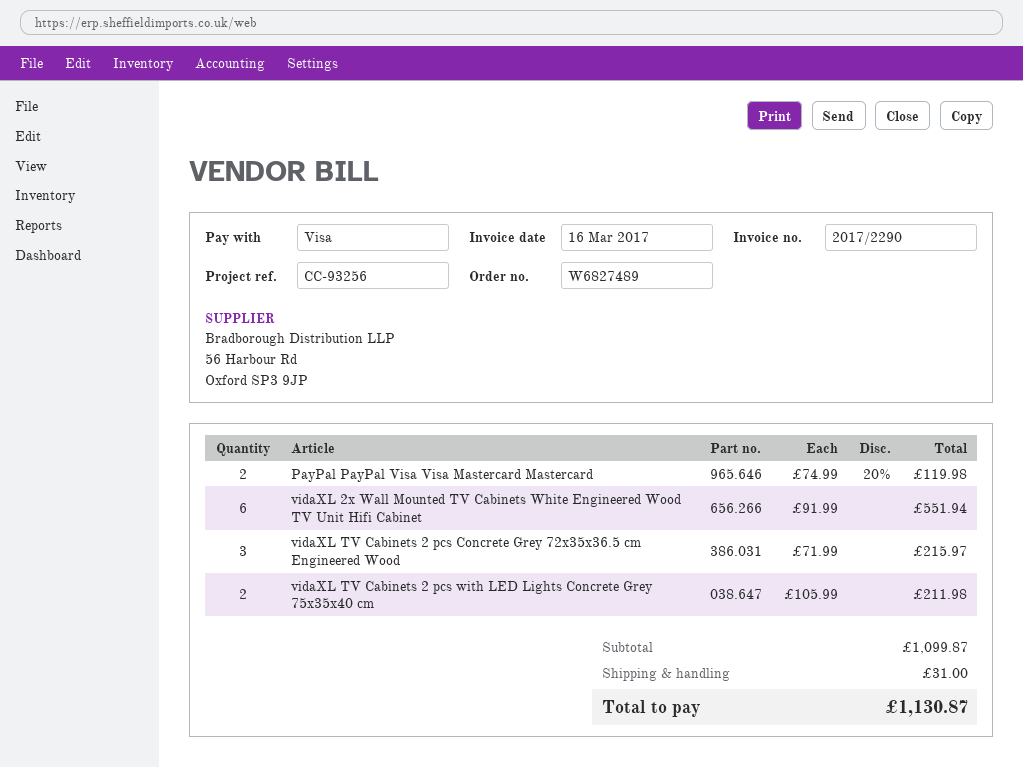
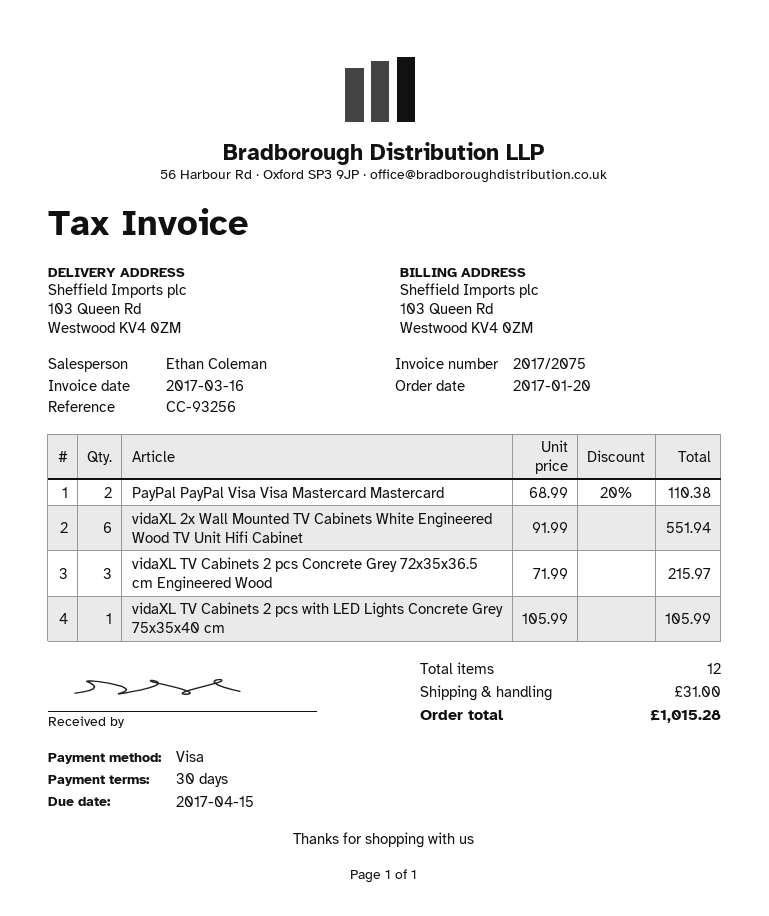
invoice number: 2017/2290 -> 2017/2075
PayPal PayPal Visa Visa Mastercard Mastercard: 2 x 74.99 - 20% = 119.98 -> 2 x 68.99 - 20% = 110.38
vidaXL TV Cabinets 2 pcs with LED Lights Concrete Grey 75x35x40 cm: 2 x 105.99 = 211.98 -> 1 x 105.99 = 105.99
total: 1130.87 -> 1015.28

